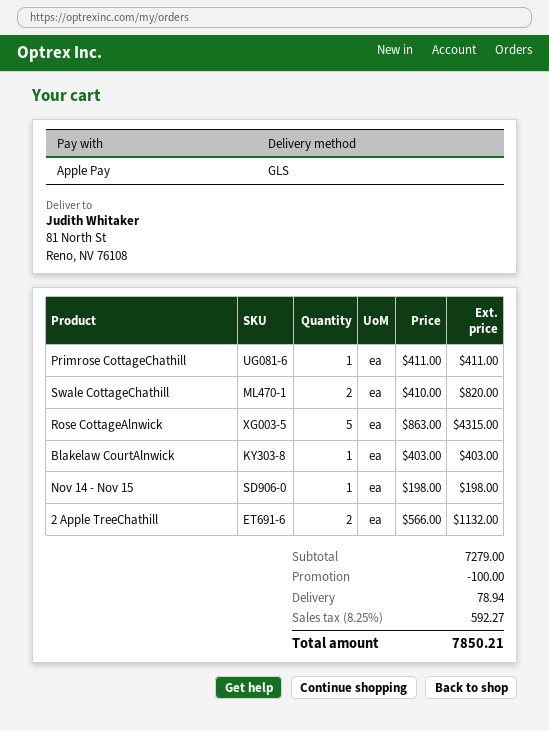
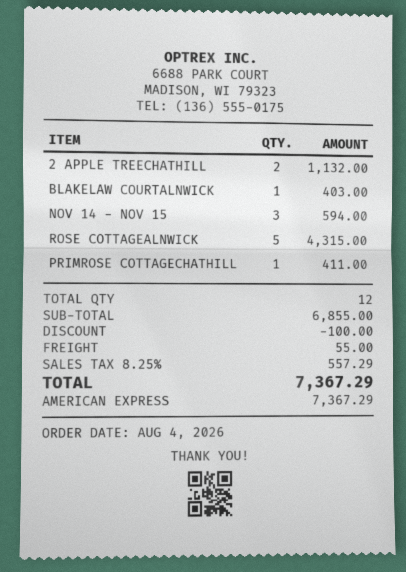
payment method: Apple Pay -> American Express
Swale CottageChathill: 2 for 820.00 -> none
Nov 14 - Nov 15: 1 for 198.00 -> 3 for 594.00
subtotal: 7279.00 -> 6855.00
shipping: 78.94 -> 55.00
tax: 8.25% = 592.27 -> 8.25% = 557.29
total: 7850.21 -> 7367.29

